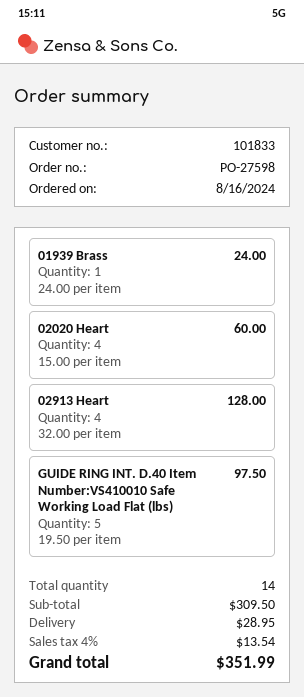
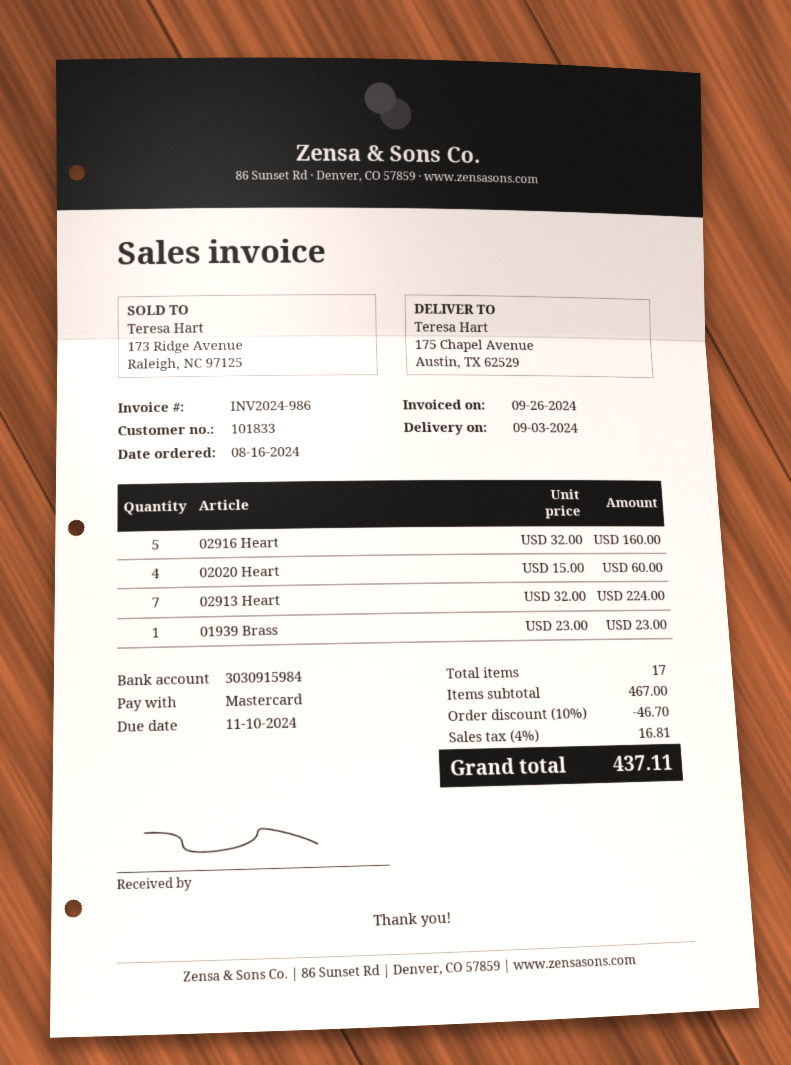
01939 Brass: 1 x 24.00 = 24.00 -> 1 x 23.00 = 23.00
02913 Heart: 4 x 32.00 = 128.00 -> 7 x 32.00 = 224.00
GUIDE RING INT. D.40 Item Number:VS410010 Safe Working Load Flat (lbs): 5 x 19.50 = 97.50 -> none
02916 Heart: none -> 5 x 32.00 = 160.00
total quantity: 14 -> 17
subtotal: 309.50 -> 467.00
discount: none -> 10% = 46.70
shipping: 28.95 -> none
tax: 4% = 13.54 -> 4% = 16.81
total: 351.99 -> 437.11

